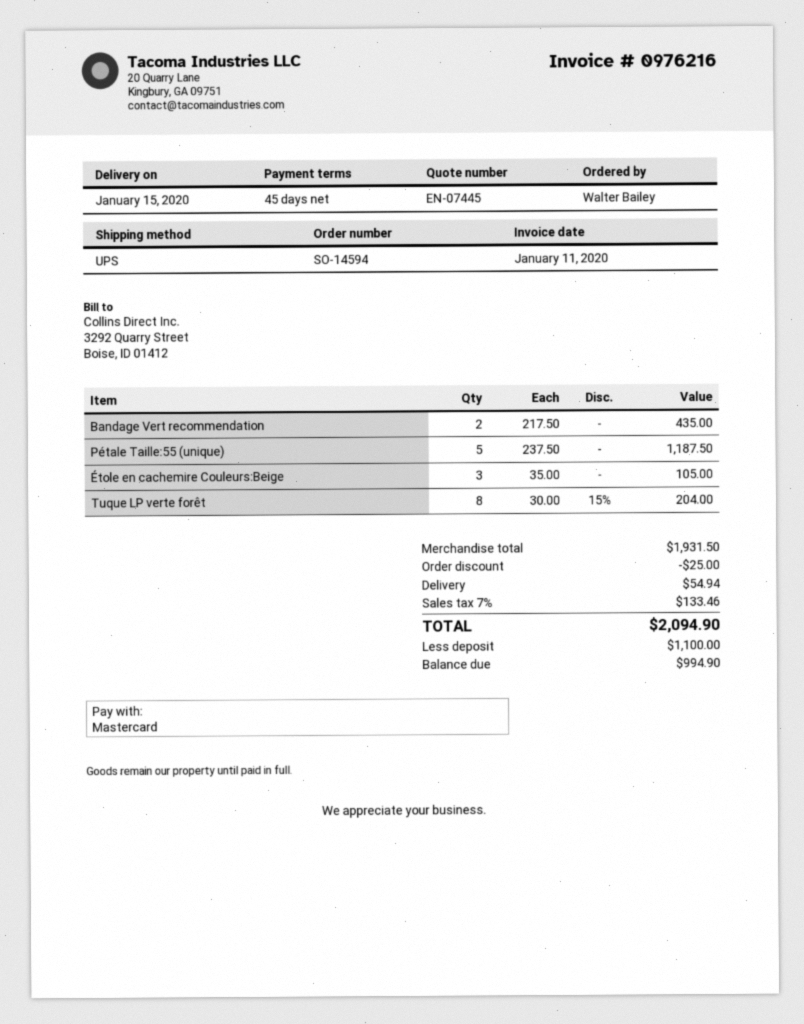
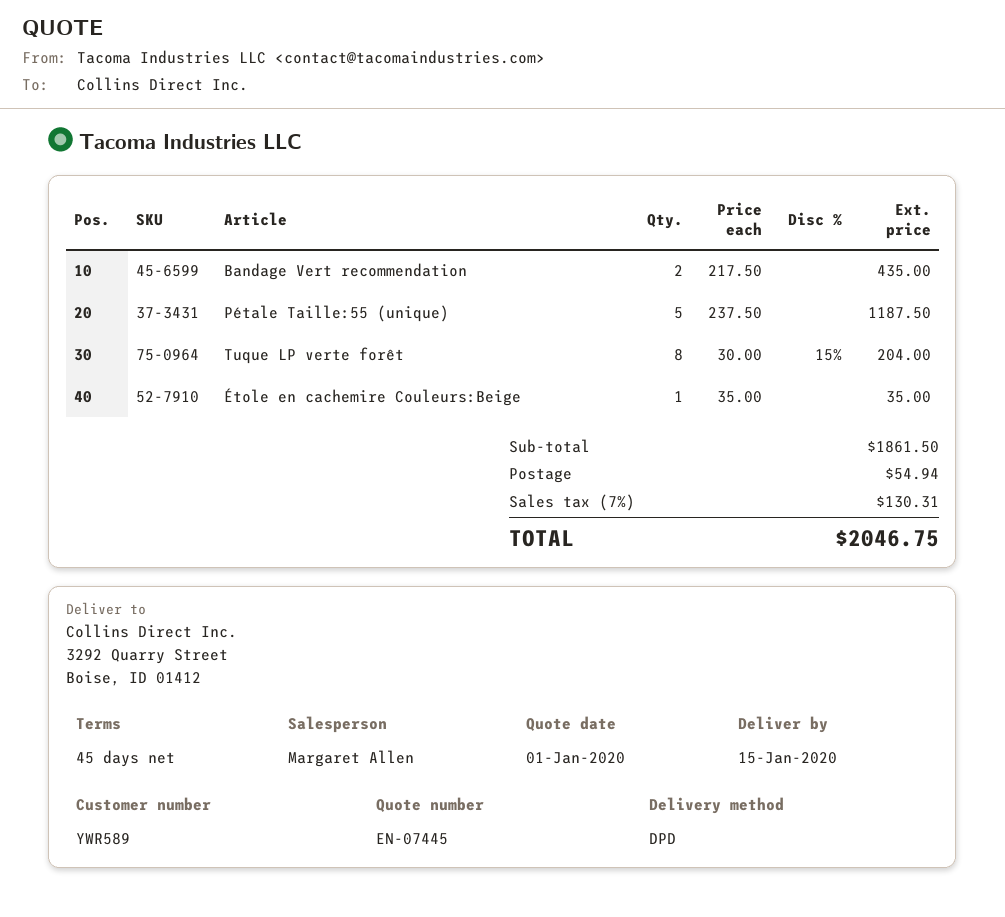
shipping method: UPS -> DPD
Étole en cachemire Couleurs:Beige: 3 x 35.00 = 105.00 -> 1 x 35.00 = 35.00
subtotal: 1931.50 -> 1861.50
discount: 25.00 -> none
tax: 7% = 133.46 -> 7% = 130.31
total: 2094.90 -> 2046.75

